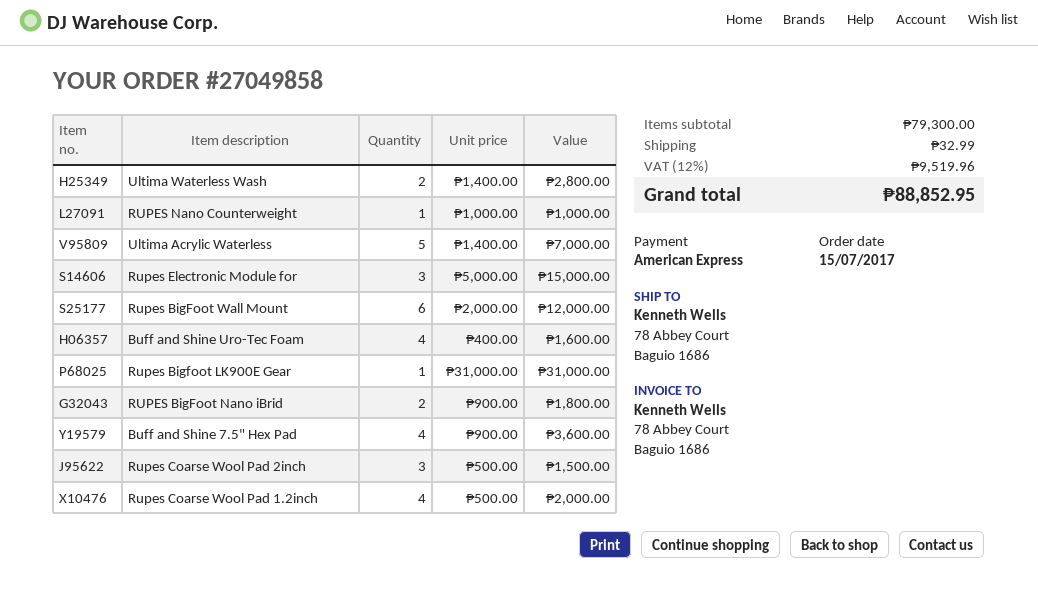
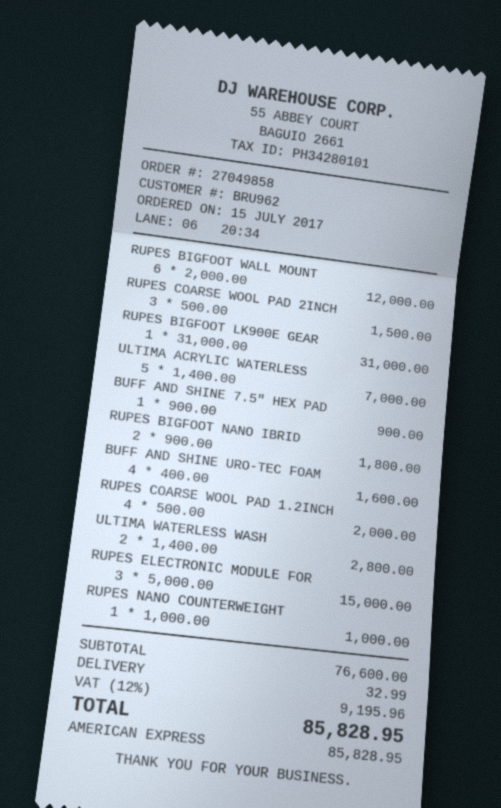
Buff and Shine 7.5" Hex Pad: 4 x 900.00 = 3600.00 -> 1 x 900.00 = 900.00
subtotal: 79300.00 -> 76600.00
tax: 12% = 9519.96 -> 12% = 9195.96
total: 88852.95 -> 85828.95

